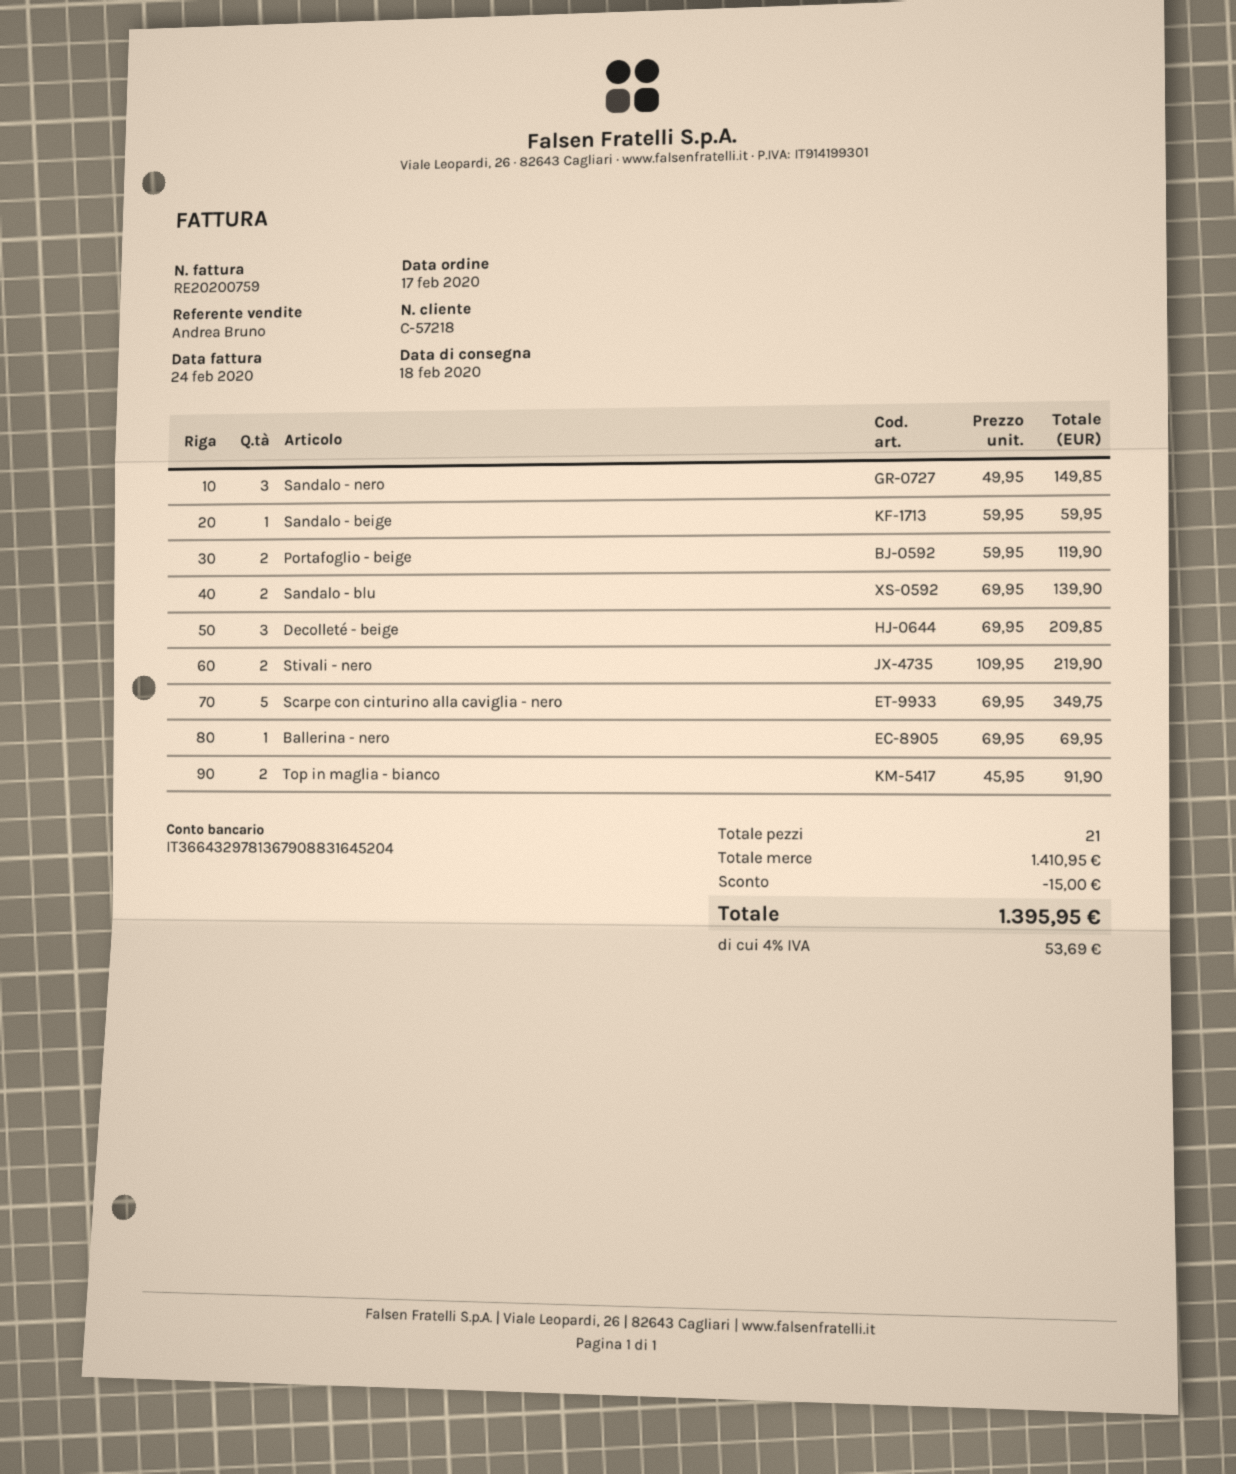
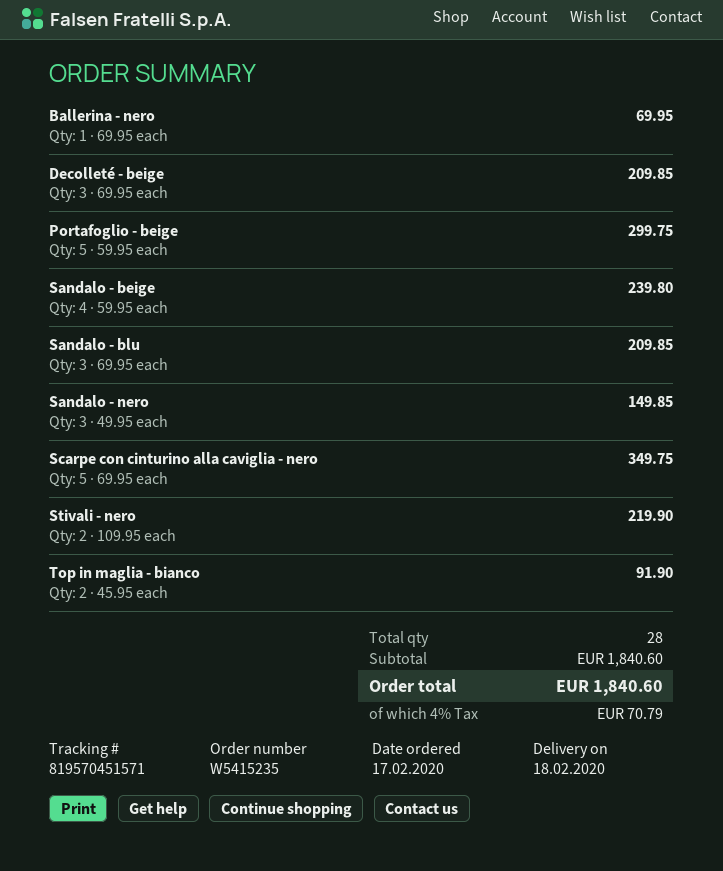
Sandalo - beige: 1 x 59.95 = 59.95 -> 4 x 59.95 = 239.80
Portafoglio - beige: 2 x 59.95 = 119.90 -> 5 x 59.95 = 299.75
Sandalo - blu: 2 x 69.95 = 139.90 -> 3 x 69.95 = 209.85
total quantity: 21 -> 28
subtotal: 1410.95 -> 1840.60
discount: 15.00 -> none
tax: 4% = 53.69 -> 4% = 70.79
total: 1395.95 -> 1840.60

